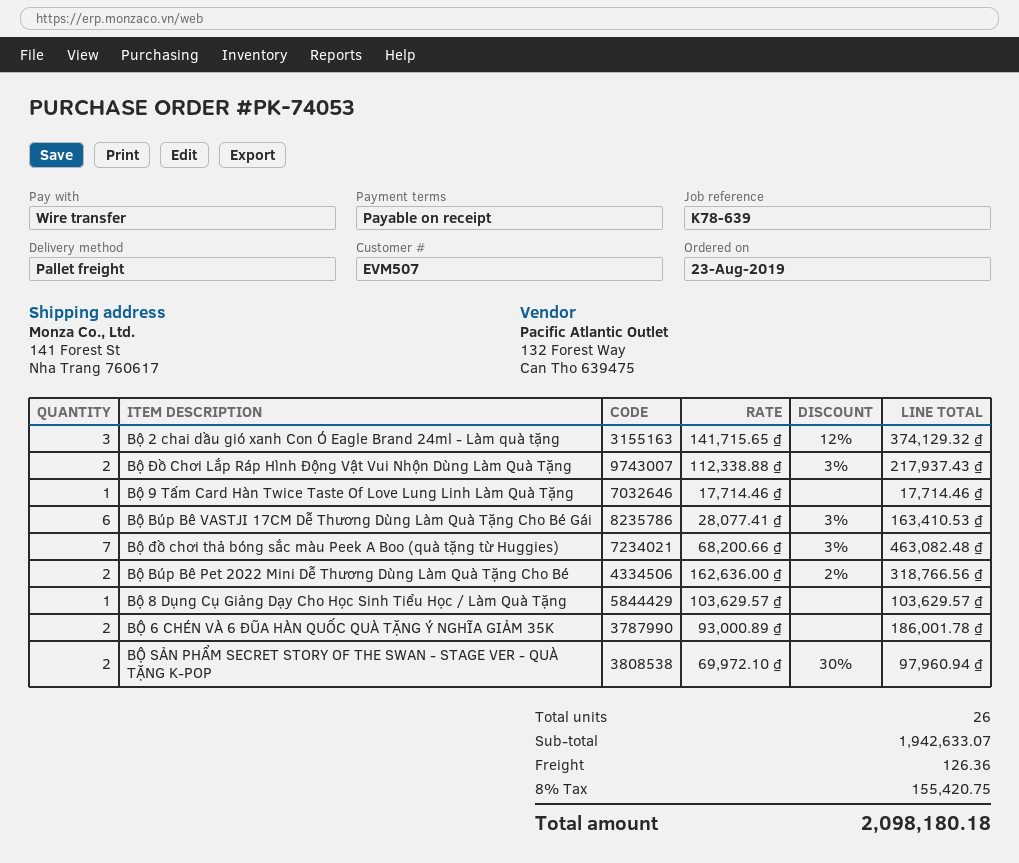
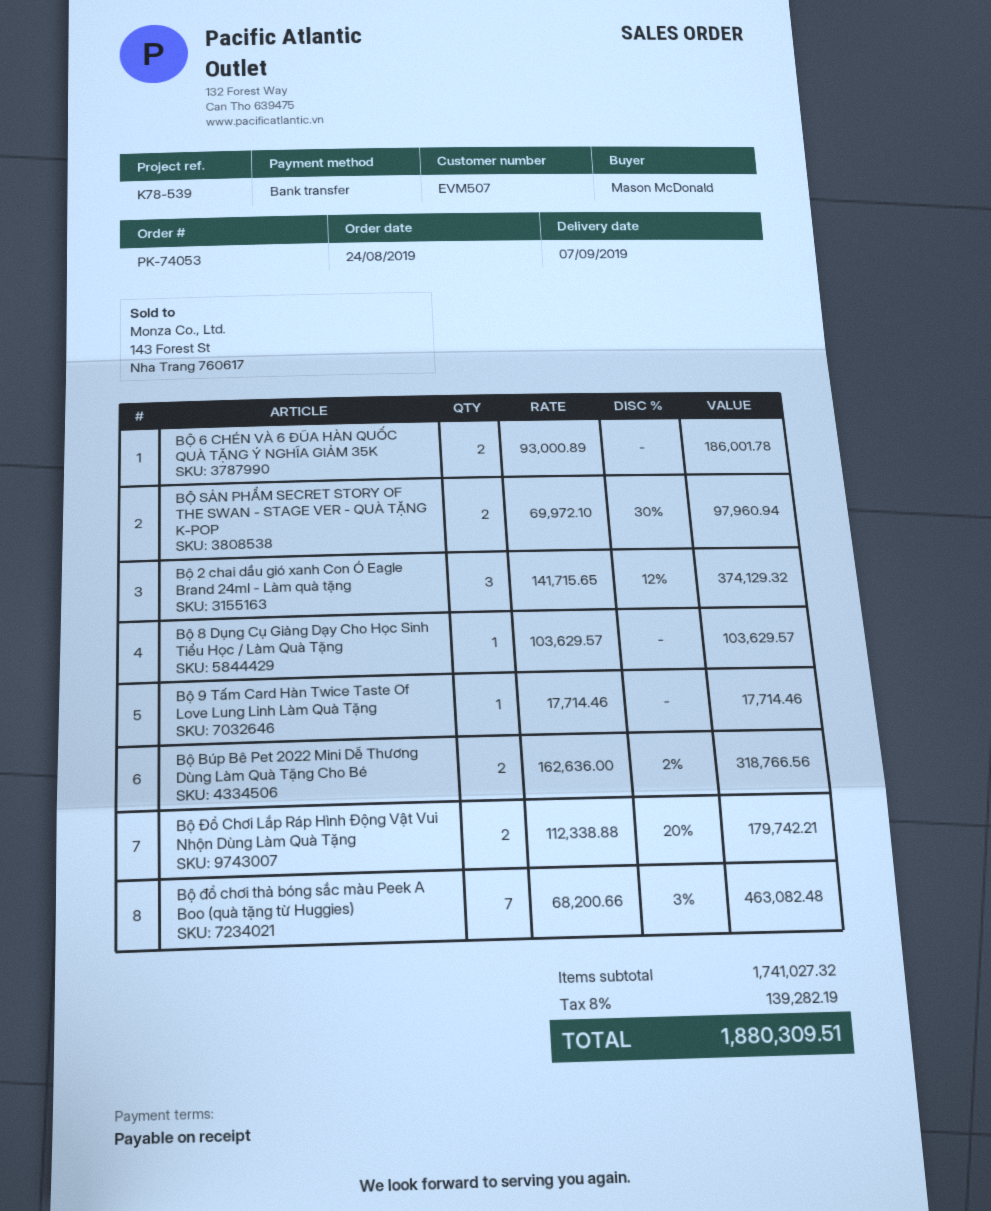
order date: 2019-08-23 -> 2019-08-24
reference: K78-639 -> K78-539
Bộ Đồ Chơi Lắp Ráp Hình Động Vật Vui Nhộn Dùng Làm Quà Tặng: 2 x 112338.88 - 3% = 217937.43 -> 2 x 112338.88 - 20% = 179742.21
Bộ Búp Bê VASTJI 17CM Dễ Thương Dùng Làm Quà Tặng Cho Bé Gái: 6 x 28077.41 - 3% = 163410.53 -> none
subtotal: 1942633.07 -> 1741027.32
shipping: 126.36 -> none
tax: 8% = 155420.75 -> 8% = 139282.19
total: 2098180.18 -> 1880309.51

